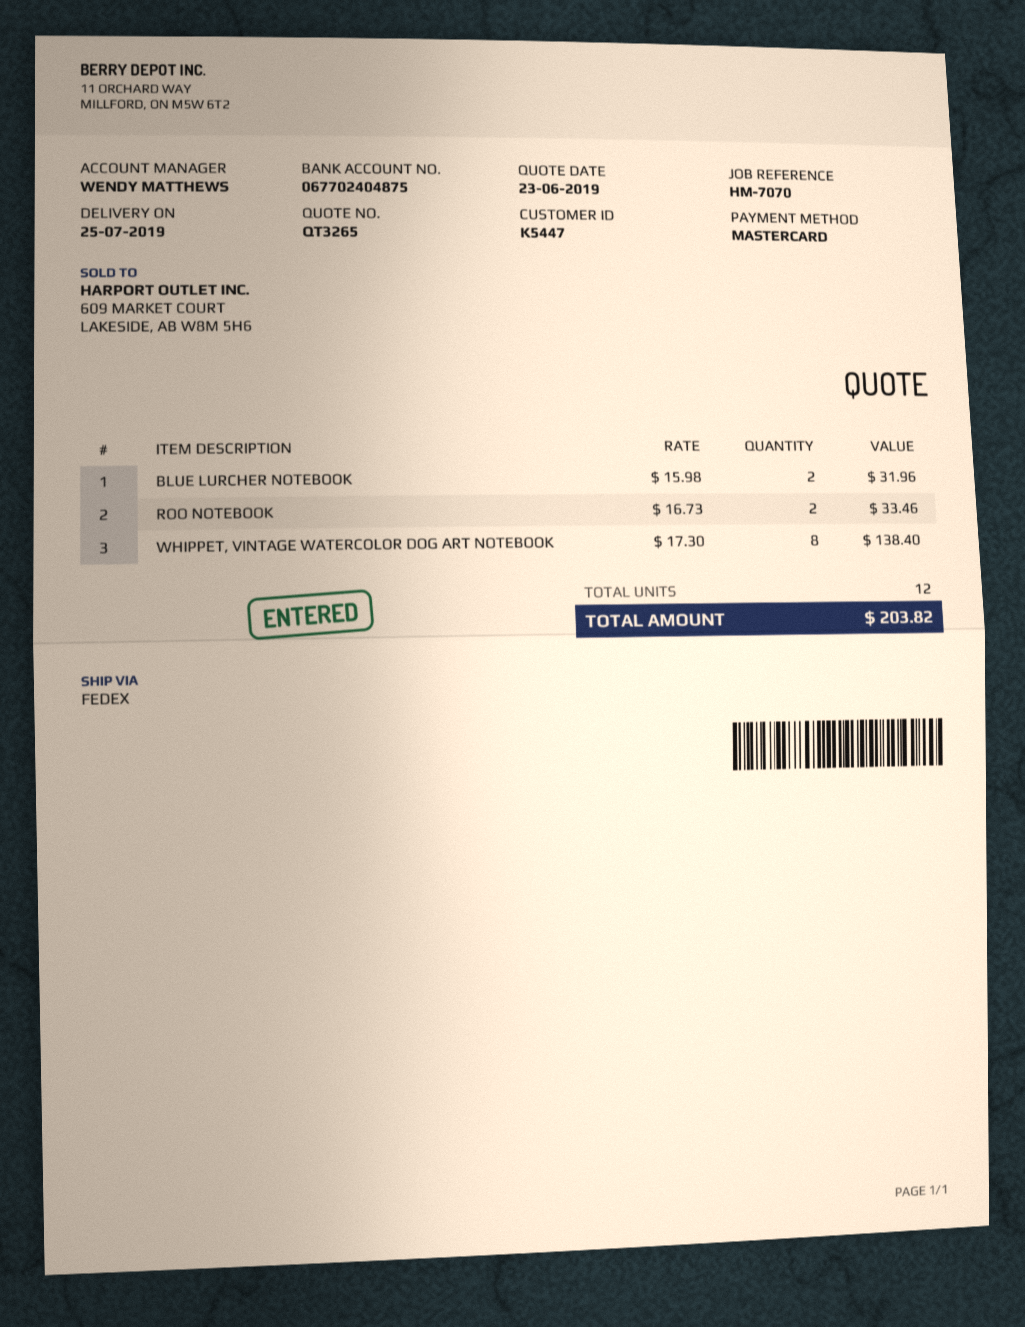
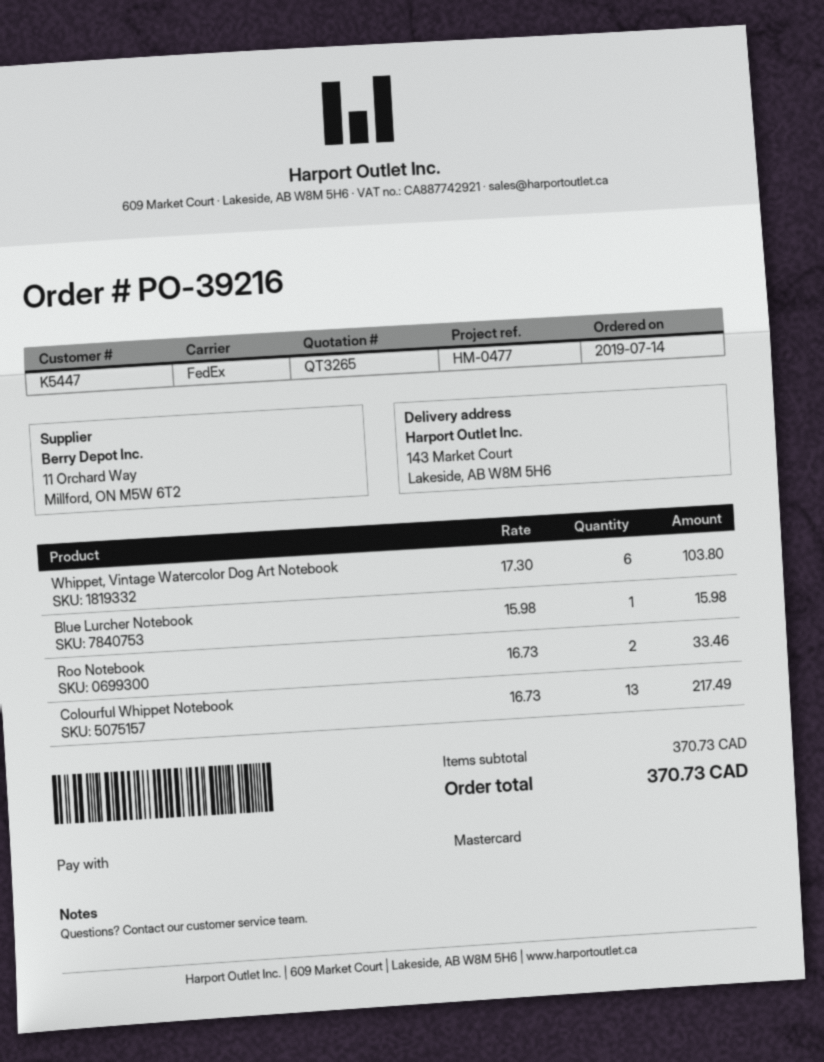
reference: HM-7070 -> HM-0477
BLUE LURCHER NOTEBOOK: 2 x 15.98 = 31.96 -> 1 x 15.98 = 15.98
WHIPPET, VINTAGE WATERCOLOR DOG ART NOTEBOOK: 8 x 17.30 = 138.40 -> 6 x 17.30 = 103.80
Colourful Whippet Notebook: none -> 13 x 16.73 = 217.49
total: 203.82 -> 370.73

